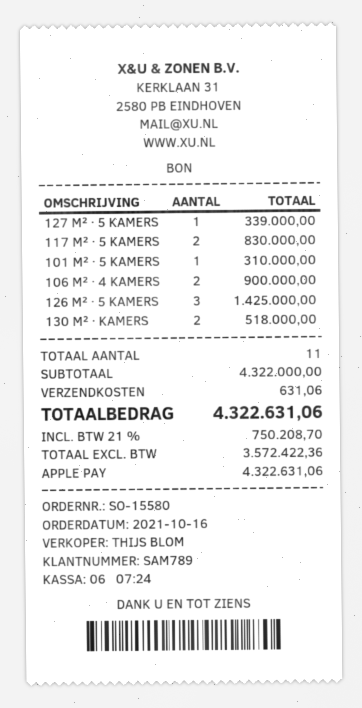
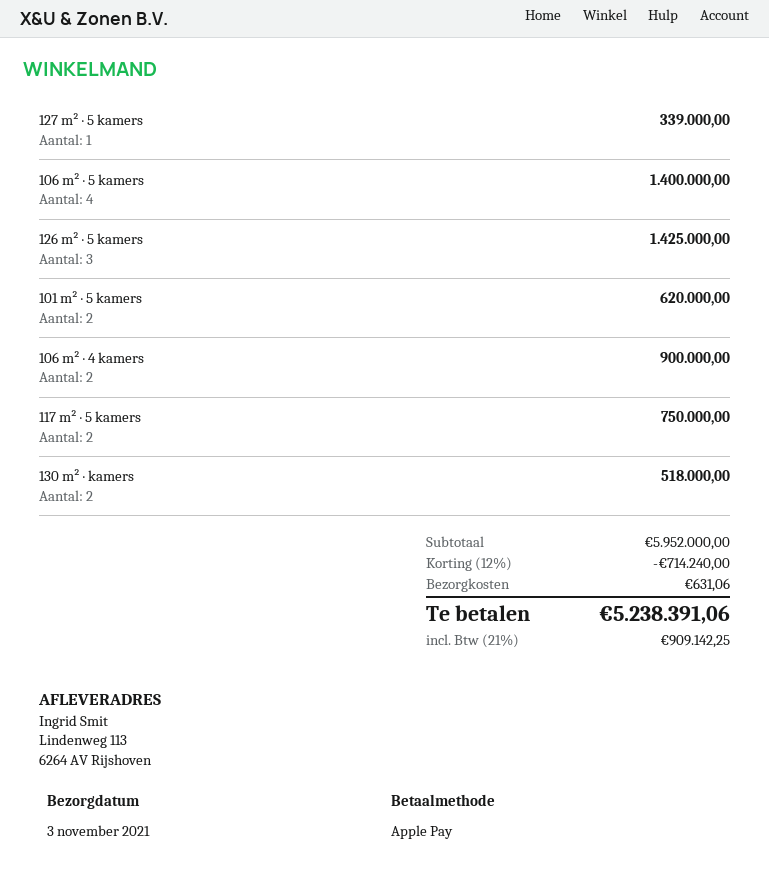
117 M² · 5 KAMERS: 2 for 830000.00 -> 2 for 750000.00
101 M² · 5 KAMERS: 1 for 310000.00 -> 2 for 620000.00
106 m² · 5 kamers: none -> 4 for 1400000.00
subtotal: 4322000.00 -> 5952000.00
discount: none -> 12% = 714240.00
tax: 21% = 750208.70 -> 21% = 909142.25
total: 4322631.06 -> 5238391.06

